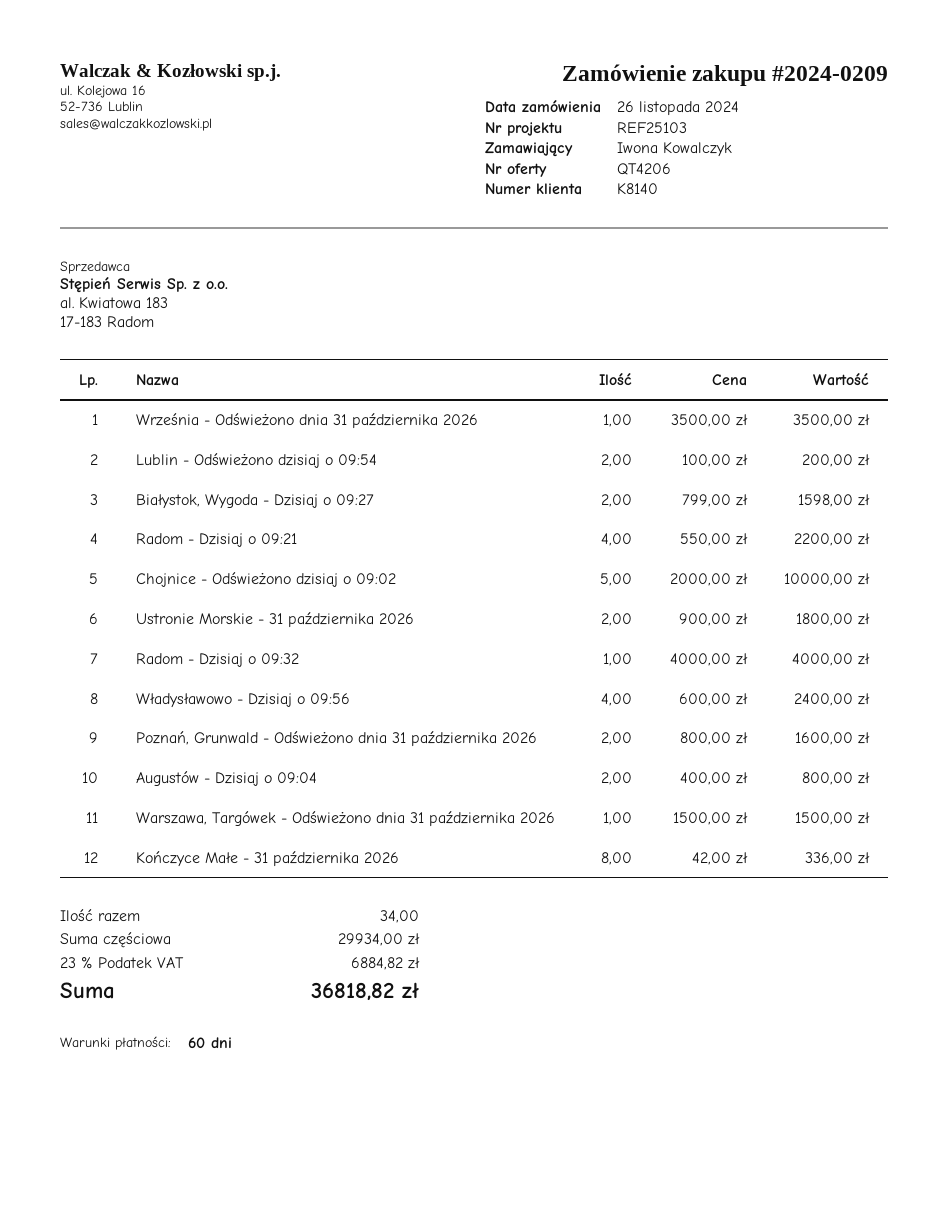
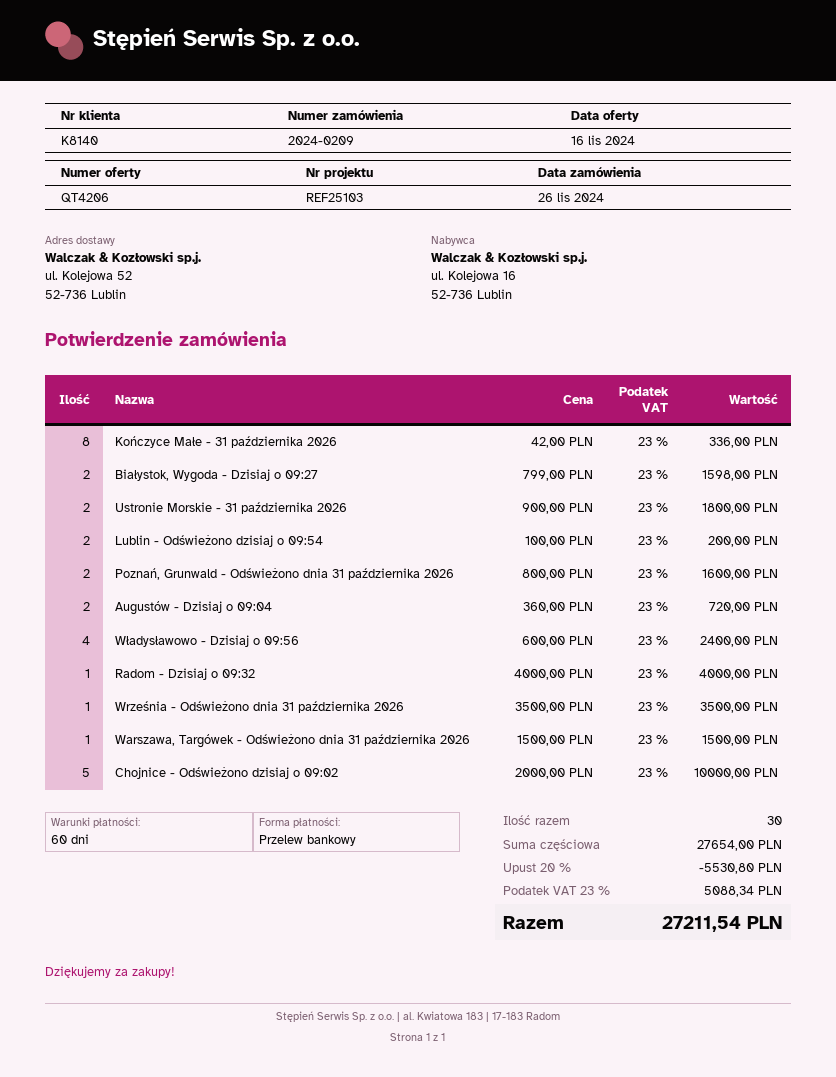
Radom - Dzisiaj o 09:21: 4 x 550.00 = 2200.00 -> none
Augustów - Dzisiaj o 09:04: 2 x 400.00 = 800.00 -> 2 x 360.00 = 720.00
total quantity: 34 -> 30
subtotal: 29934.00 -> 27654.00
discount: none -> 20% = 5530.80
tax: 23% = 6884.82 -> 23% = 5088.34
total: 36818.82 -> 27211.54

